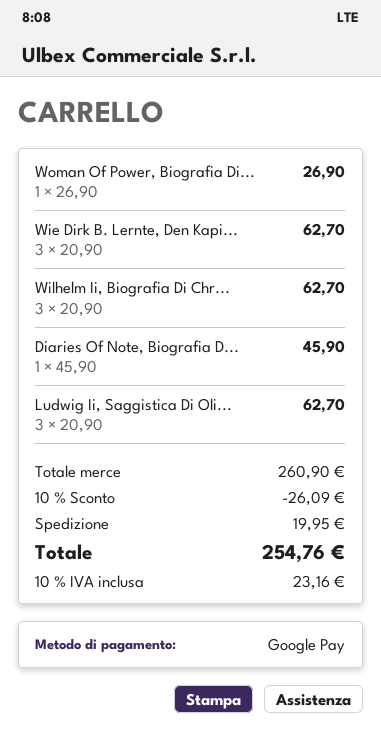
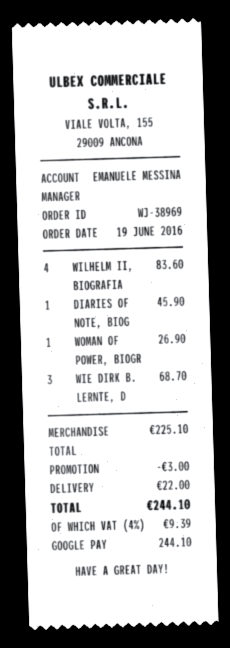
Wie Dirk B. Lernte, Den Kapi...: 3 for 62.70 -> 3 for 68.70
Wilhelm Ii, Biografia Di Chr...: 3 for 62.70 -> 4 for 83.60
Ludwig Ii, Saggistica Di Oli...: 3 for 62.70 -> none
subtotal: 260.90 -> 225.10
discount: 26.09 -> 3.00
shipping: 19.95 -> 22.00
tax: 10% = 23.16 -> 4% = 9.39
total: 254.76 -> 244.10

